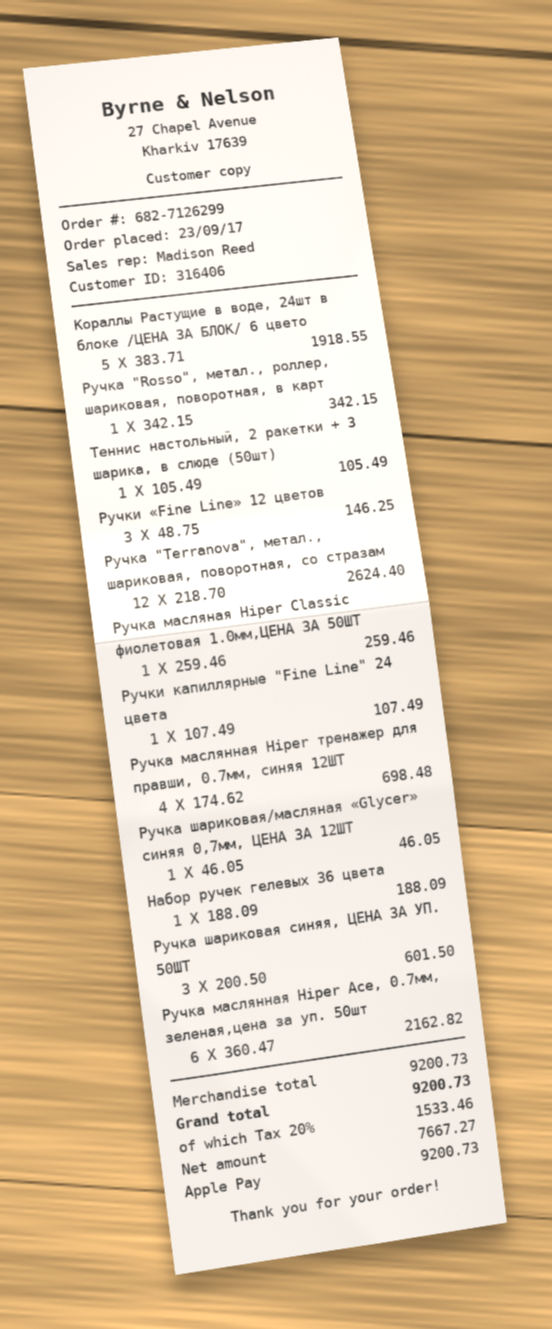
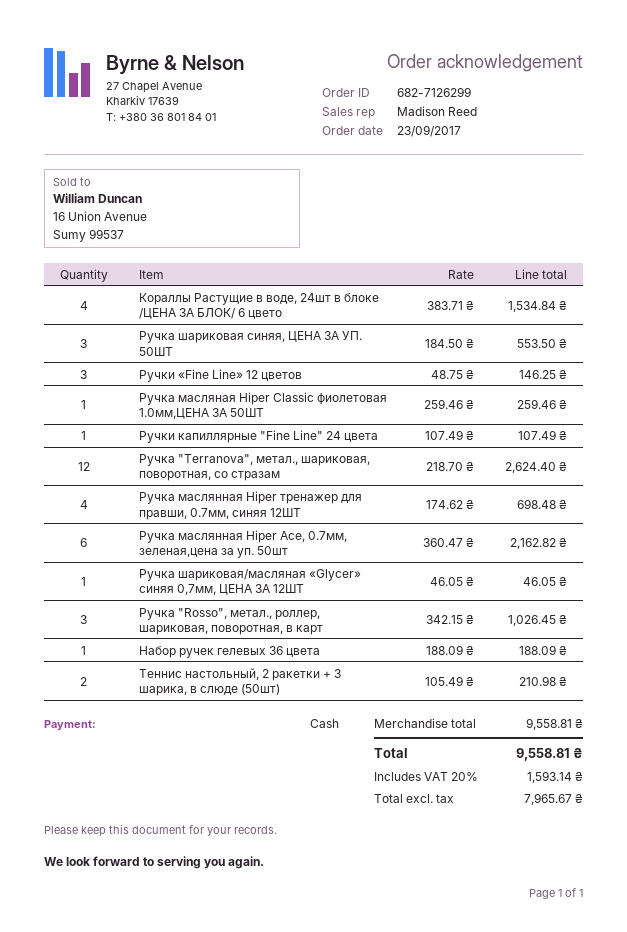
payment method: Apple Pay -> cash
Кораллы Растущие в воде, 24шт в блоке /ЦЕНА ЗА БЛОК/ 6 цвето: 5 x 383.71 = 1918.55 -> 4 x 383.71 = 1534.84
Ручка "Rosso", метал., роллер, шариковая, поворотная, в карт: 1 x 342.15 = 342.15 -> 3 x 342.15 = 1026.45
Теннис настольный, 2 ракетки + 3 шарика, в слюде (50шт): 1 x 105.49 = 105.49 -> 2 x 105.49 = 210.98
Ручка шариковая синяя, ЦЕНА ЗА УП. 50ШТ: 3 x 200.50 = 601.50 -> 3 x 184.50 = 553.50
subtotal: 9200.73 -> 9558.81
net: 7667.27 -> 7965.67
tax: 20% = 1533.46 -> 20% = 1593.14
total: 9200.73 -> 9558.81

